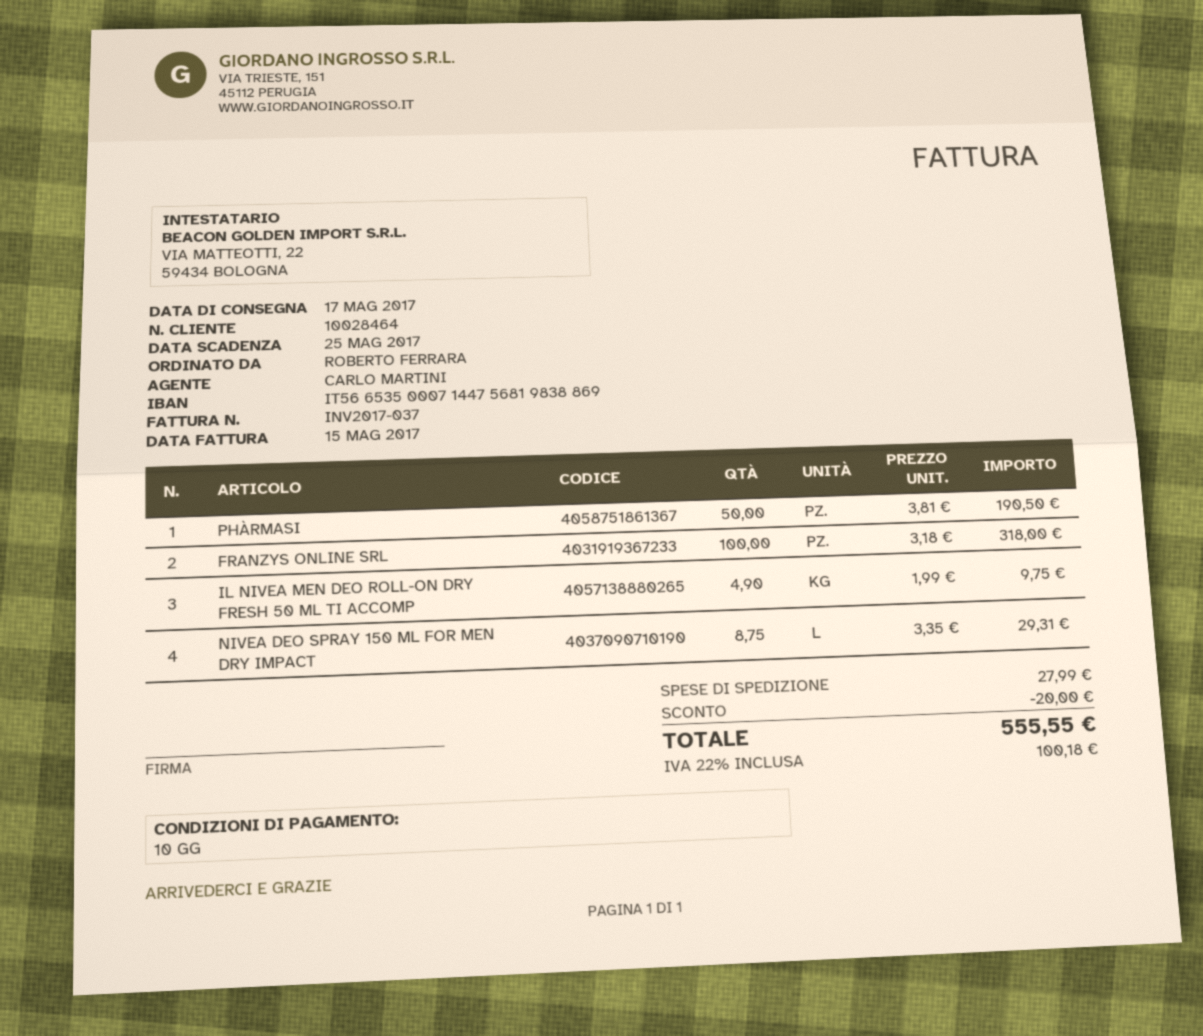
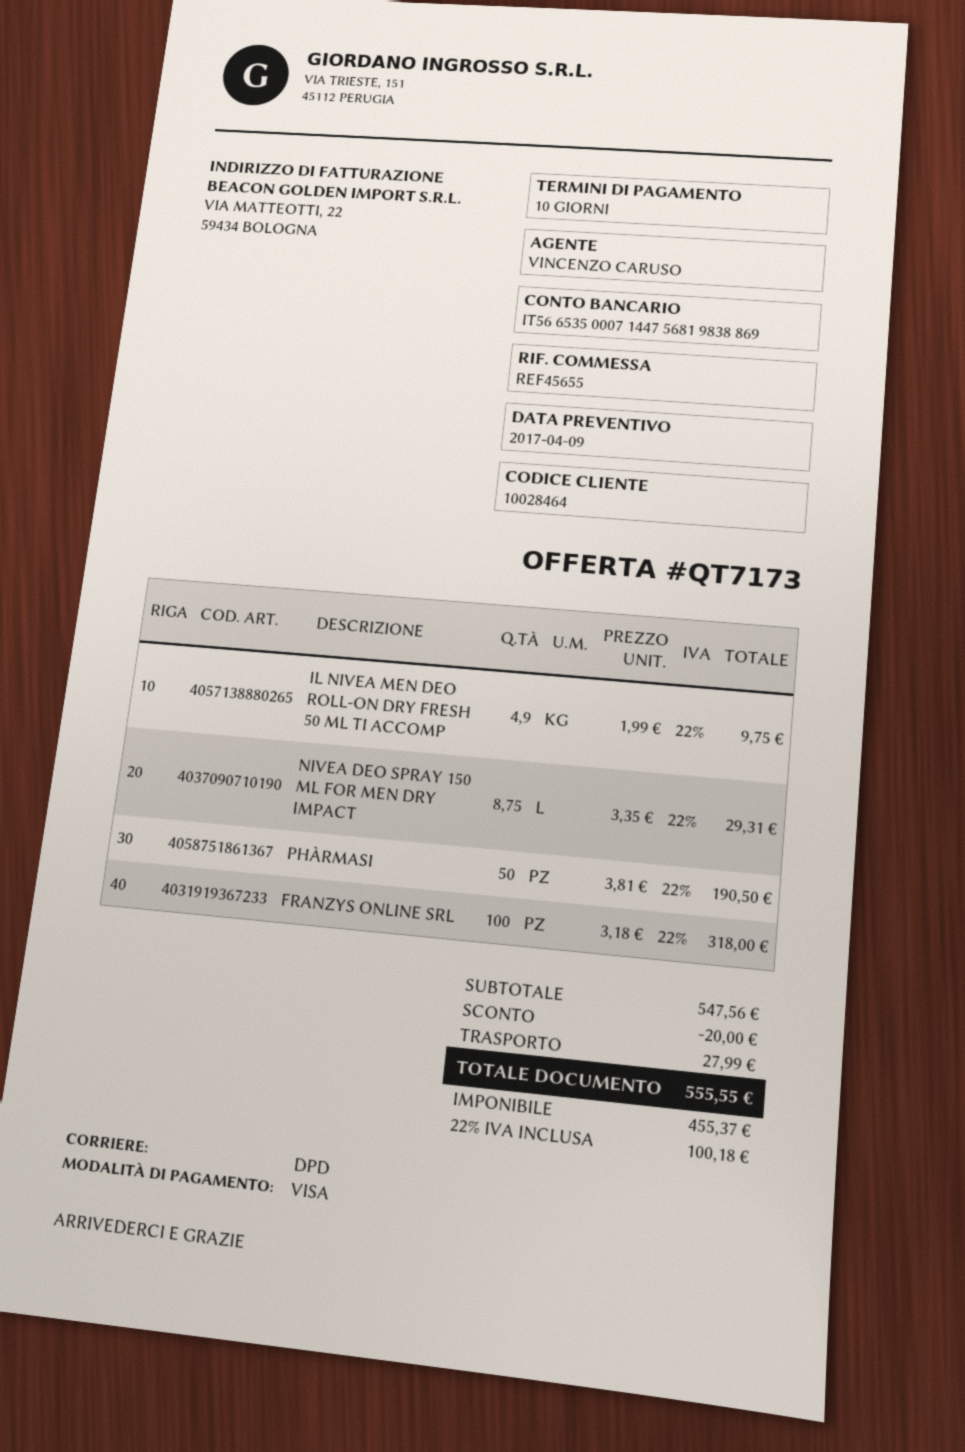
sales rep: CARLO MARTINI -> VINCENZO CARUSO

